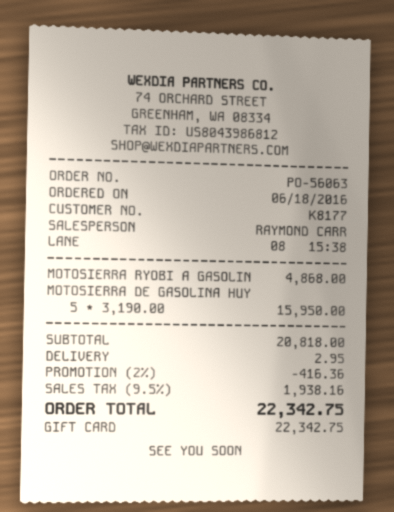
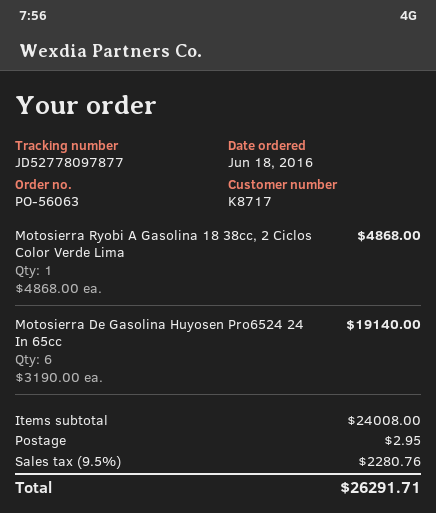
customer number: K8177 -> K8717
MOTOSIERRA DE GASOLINA HUY: 5 x 3190.00 = 15950.00 -> 6 x 3190.00 = 19140.00
subtotal: 20818.00 -> 24008.00
discount: 2% = 416.36 -> none
tax: 9.5% = 1938.16 -> 9.5% = 2280.76
total: 22342.75 -> 26291.71

